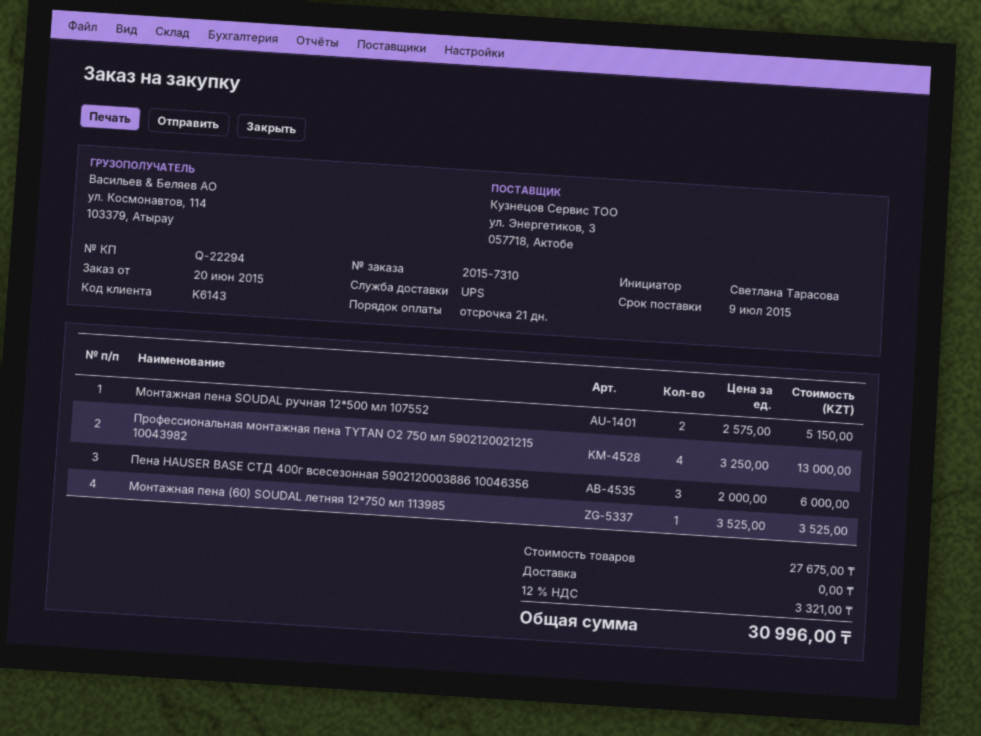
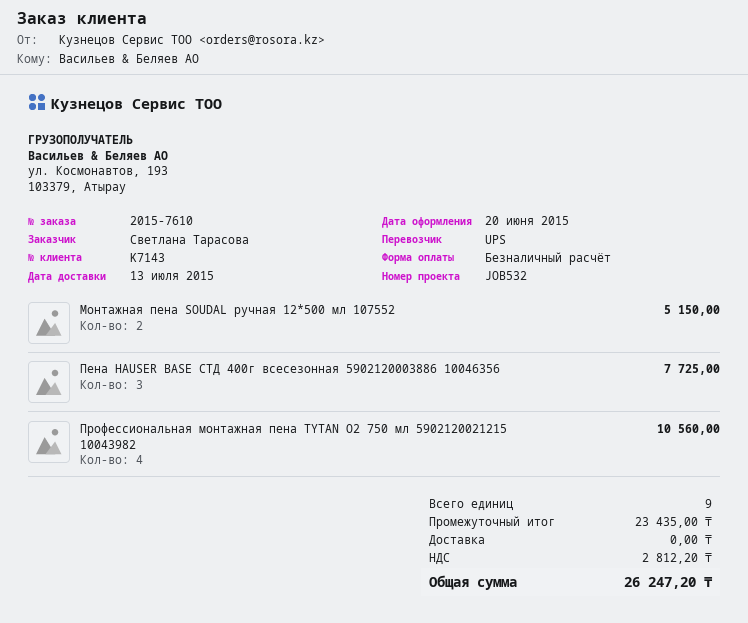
order number: 2015-7310 -> 2015-7610
delivery date: 2015-07-09 -> 2015-07-13
customer number: K6143 -> K7143
ship to: ул. Космонавтов, 114, 103379, Атырау -> ул. Космонавтов, 193, 103379, Атырау
Профессиональная монтажная пена TYTAN О2 750 мл 5902120021215 10043982: 4 for 13000.00 -> 4 for 10560.00
Пена HAUSER BASE СТД 400г всесезонная 5902120003886 10046356: 3 for 6000.00 -> 3 for 7725.00
Монтажная пена (60) SOUDAL летняя 12*750 мл 113985: 1 for 3525.00 -> none
subtotal: 27675.00 -> 23435.00
tax: 3321.00 -> 2812.20
total: 30996.00 -> 26247.20

